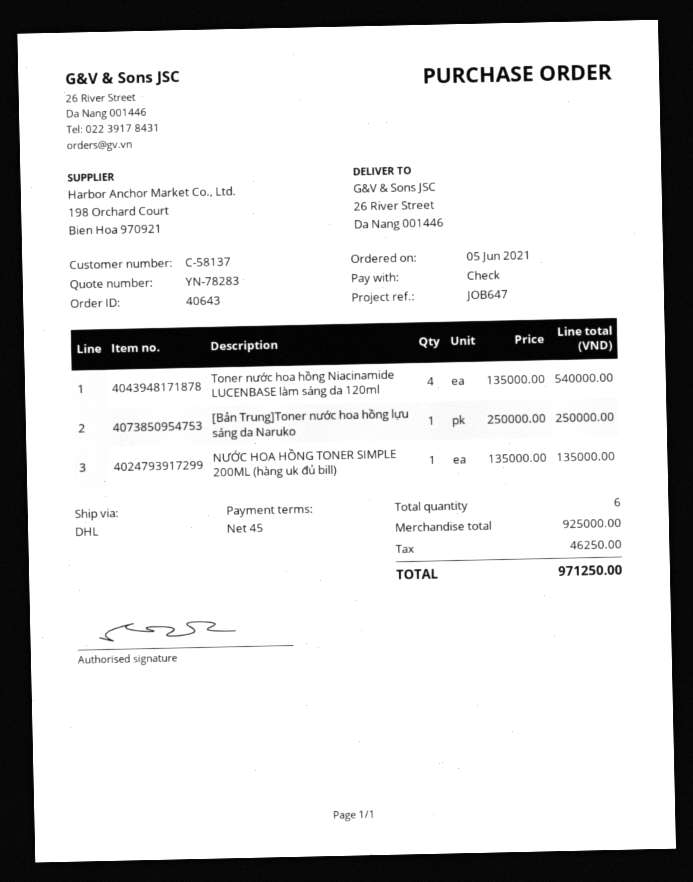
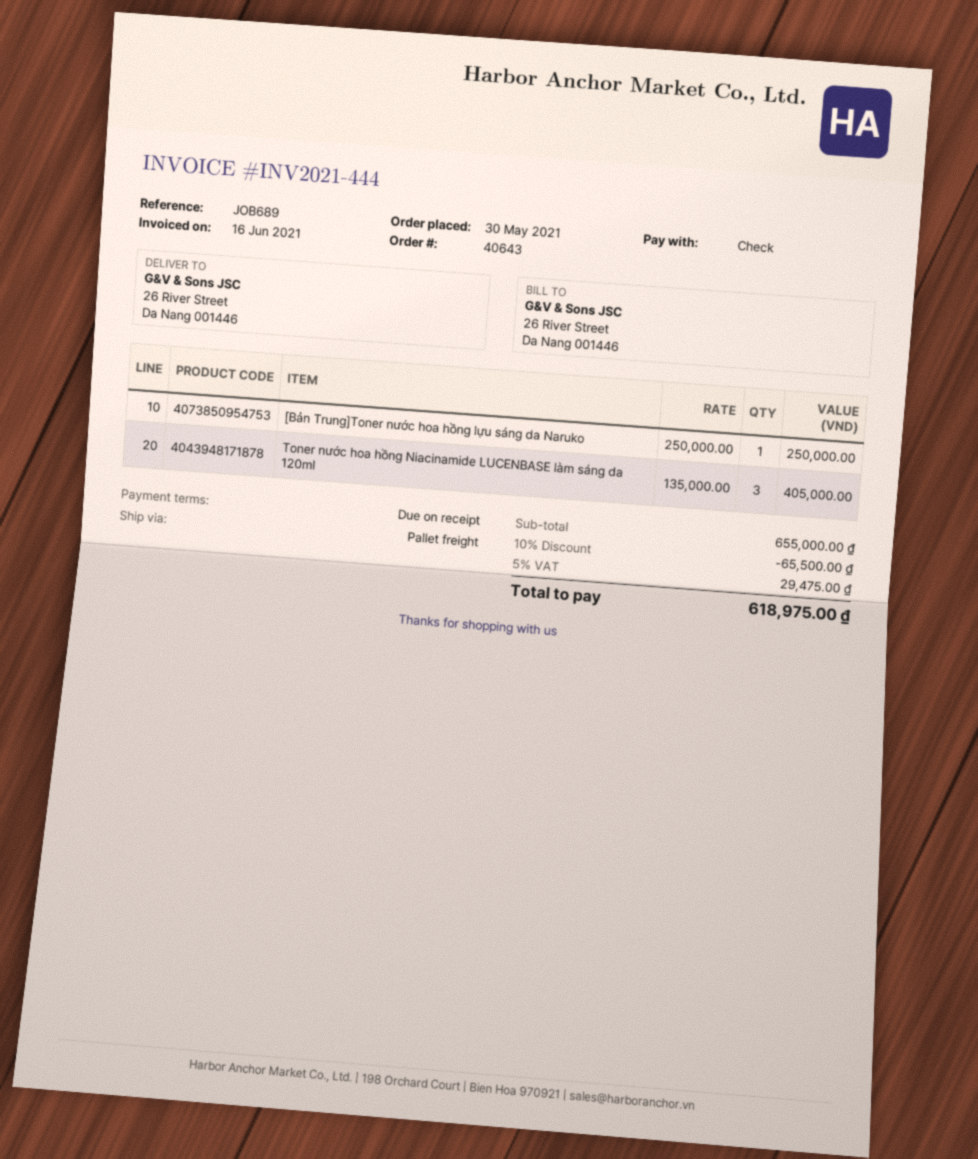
order date: 2021-06-05 -> 2021-05-30
payment terms: 45 days -> on receipt
reference: JOB647 -> JOB689
shipping method: DHL -> pallet freight
Toner nước hoa hồng Niacinamide LUCENBASE làm sáng da 120ml: 4 x 135000.00 = 540000.00 -> 3 x 135000.00 = 405000.00
NƯỚC HOA HỒNG TONER SIMPLE 200ML (hàng uk đủ bill): 1 x 135000.00 = 135000.00 -> none
subtotal: 925000.00 -> 655000.00
discount: none -> 10% = 65500.00
tax: 46250.00 -> 29475.00
total: 971250.00 -> 618975.00

